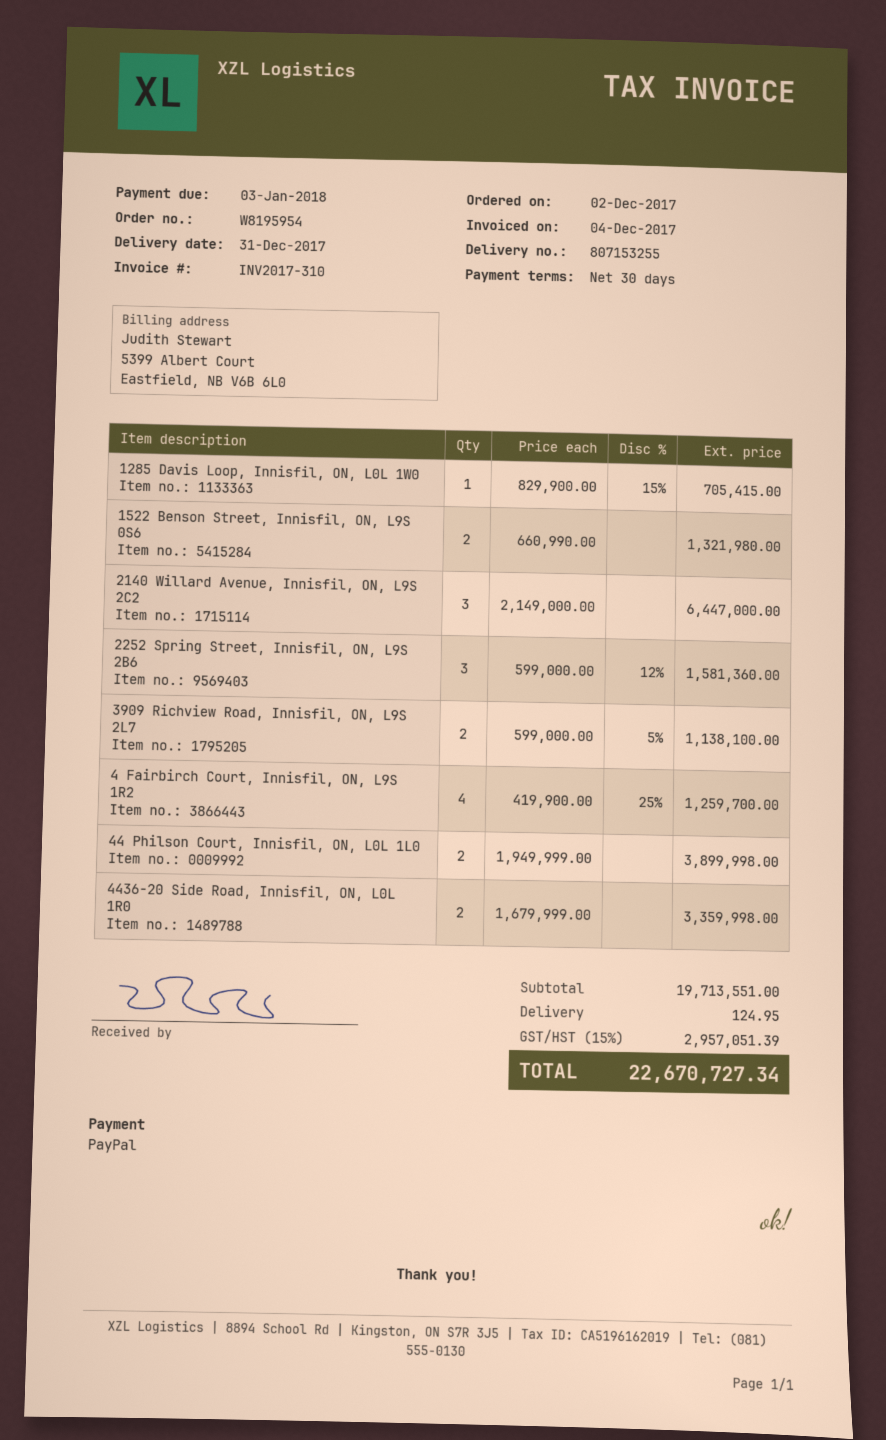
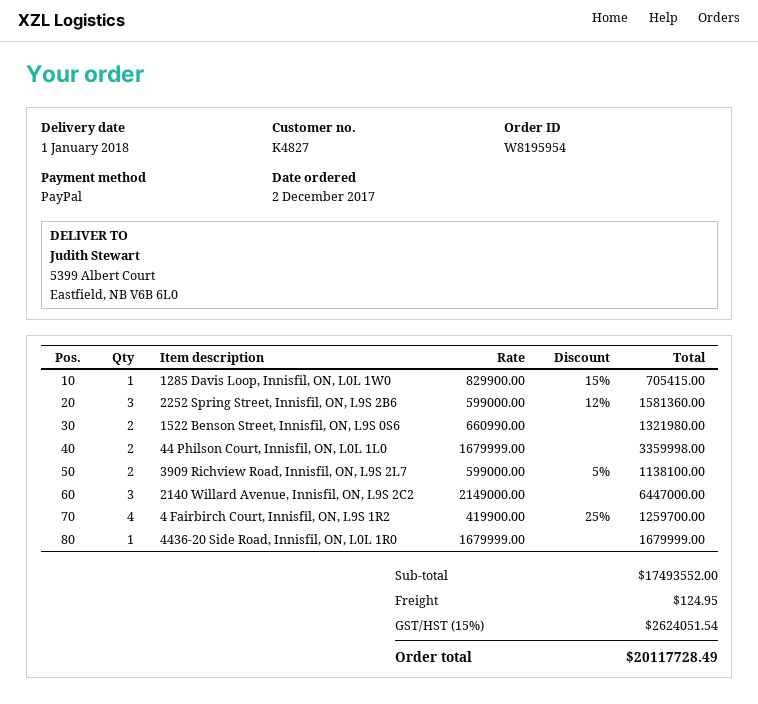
delivery date: 2017-12-31 -> 2018-01-01
44 Philson Court, Innisfil, ON, L0L 1L0: 2 x 1949999.00 = 3899998.00 -> 2 x 1679999.00 = 3359998.00
4436-20 Side Road, Innisfil, ON, L0L 1R0: 2 x 1679999.00 = 3359998.00 -> 1 x 1679999.00 = 1679999.00
subtotal: 19713551.00 -> 17493552.00
tax: 15% = 2957051.39 -> 15% = 2624051.54
total: 22670727.34 -> 20117728.49

